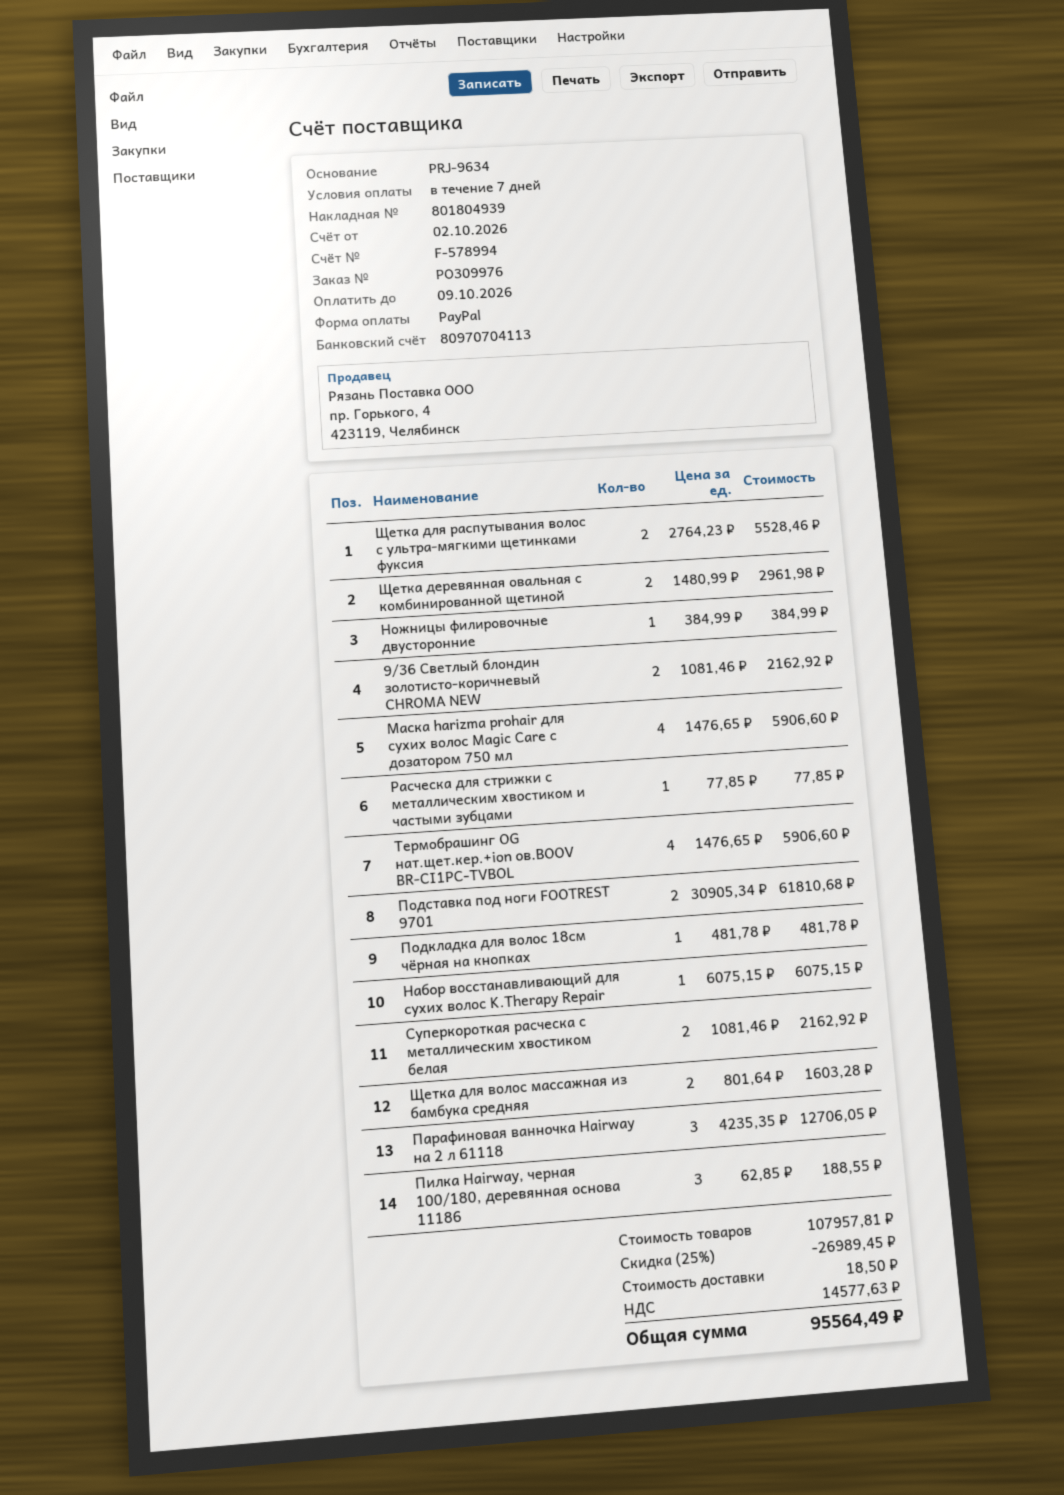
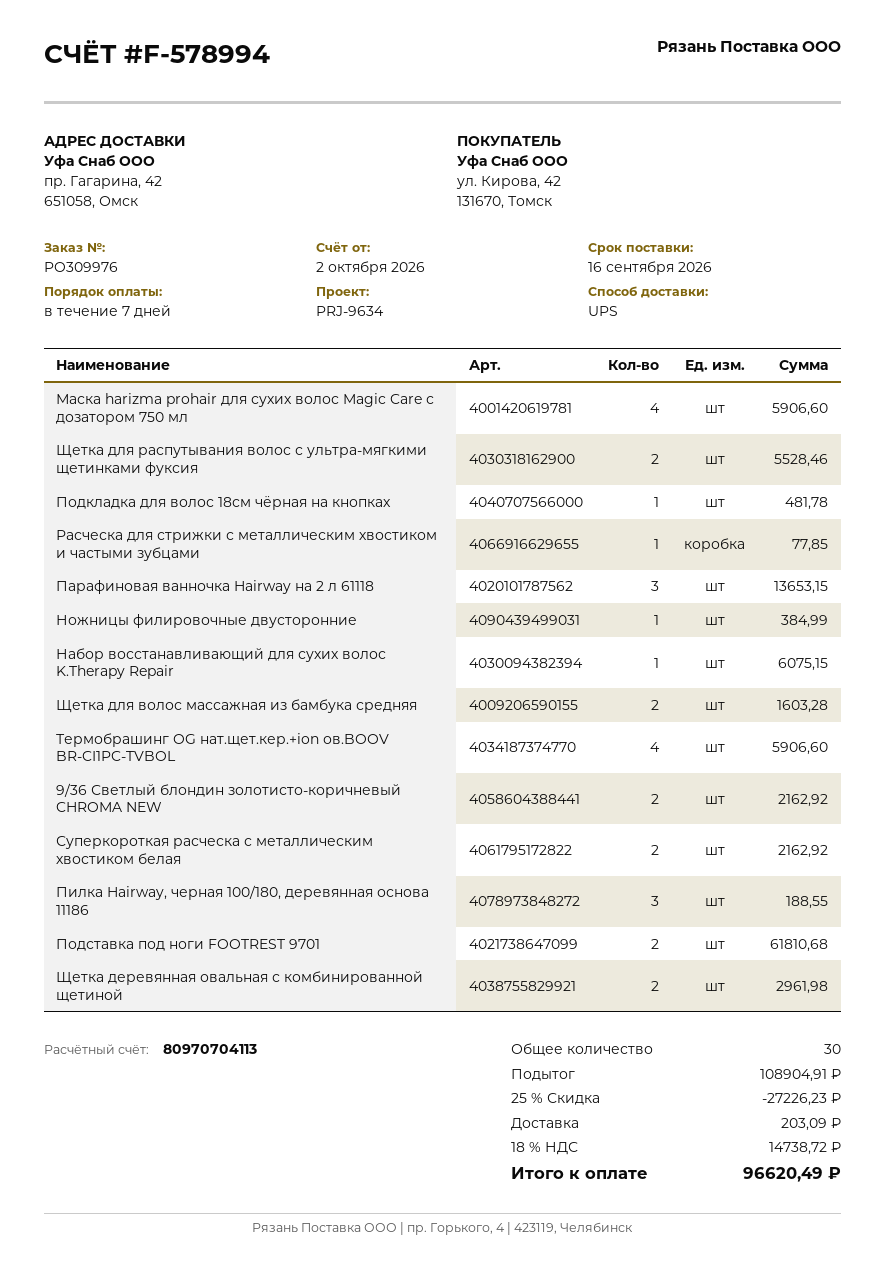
Парафиновая ванночка Hairway на 2 л 61118: 3 for 12706.05 -> 3 for 13653.15
subtotal: 107957.81 -> 108904.91
discount: 25% = 26989.45 -> 25% = 27226.23
shipping: 18.50 -> 203.09
tax: 14577.63 -> 14738.72
total: 95564.49 -> 96620.49

